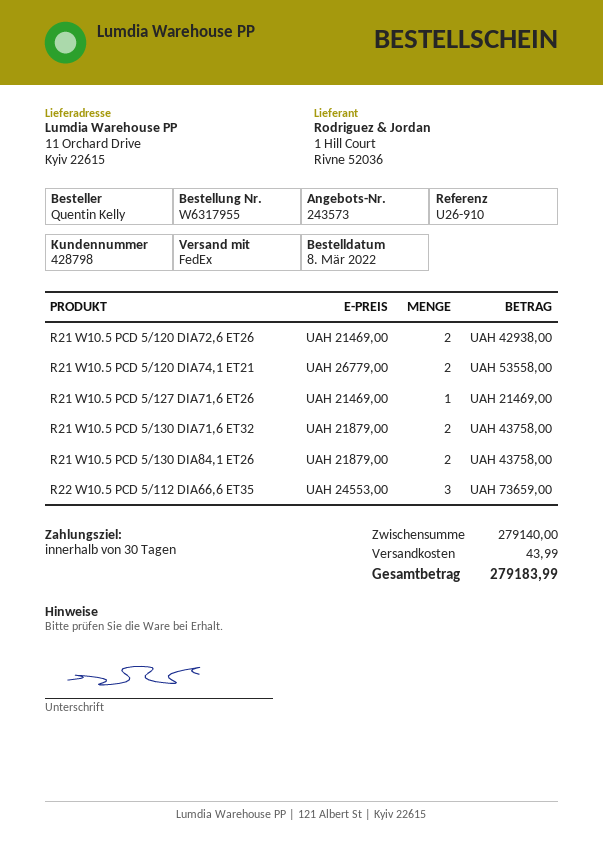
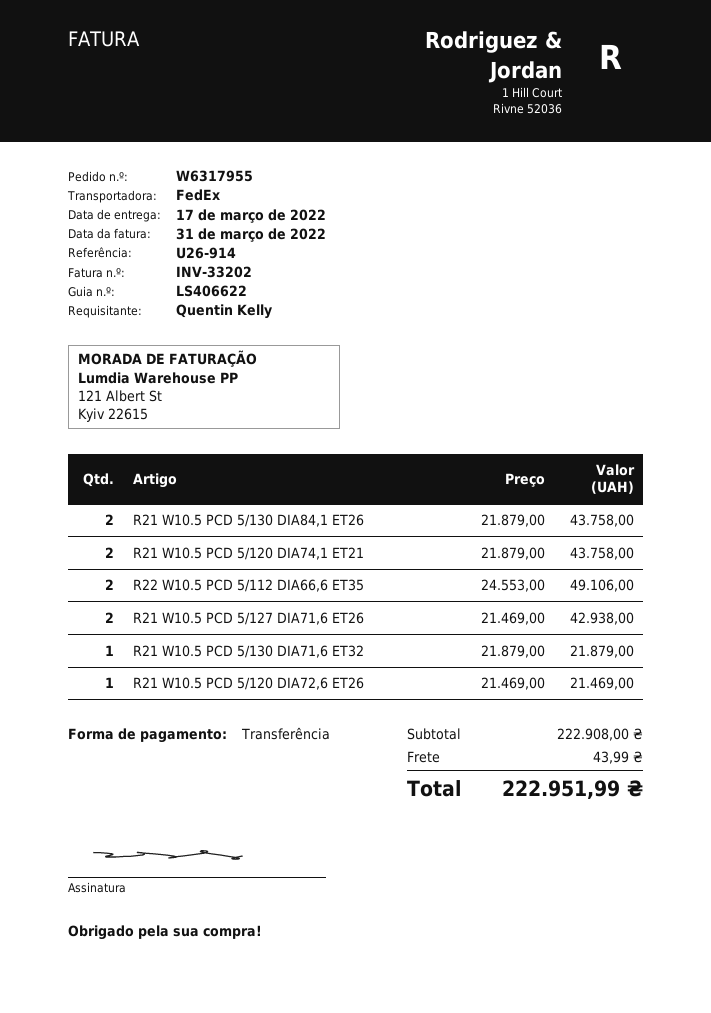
reference: U26-910 -> U26-914
R21 W10.5 PCD 5/120 DIA72,6 ET26: 2 x 21469.00 = 42938.00 -> 1 x 21469.00 = 21469.00
R21 W10.5 PCD 5/120 DIA74,1 ET21: 2 x 26779.00 = 53558.00 -> 2 x 21879.00 = 43758.00
R21 W10.5 PCD 5/127 DIA71,6 ET26: 1 x 21469.00 = 21469.00 -> 2 x 21469.00 = 42938.00
R21 W10.5 PCD 5/130 DIA71,6 ET32: 2 x 21879.00 = 43758.00 -> 1 x 21879.00 = 21879.00
R22 W10.5 PCD 5/112 DIA66,6 ET35: 3 x 24553.00 = 73659.00 -> 2 x 24553.00 = 49106.00
subtotal: 279140.00 -> 222908.00
total: 279183.99 -> 222951.99

